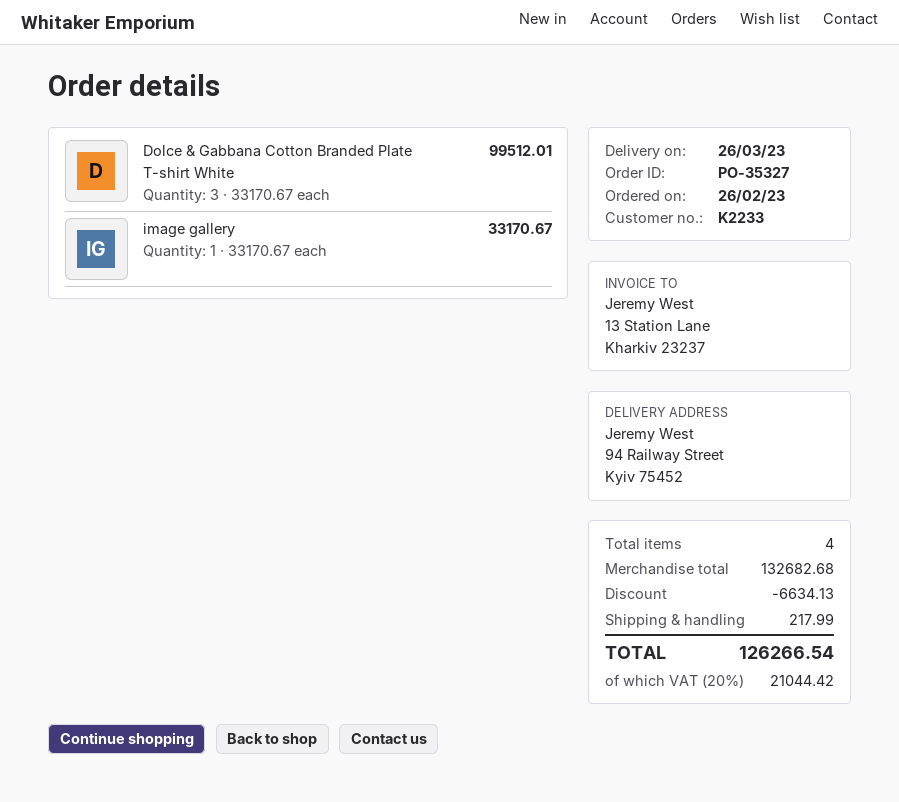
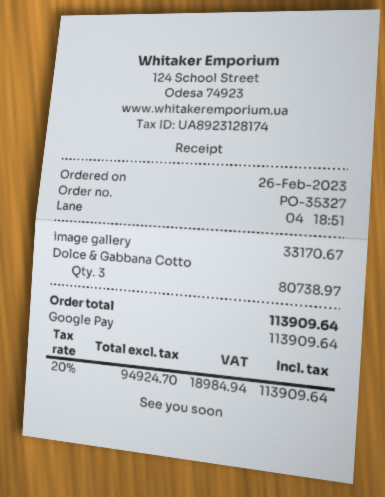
Dolce & Gabbana Cotton Branded Plate T-shirt White: 3 for 99512.01 -> 3 for 80738.97
discount: 6634.13 -> none
shipping: 217.99 -> none
tax: 20% = 21044.42 -> 20% = 18984.94
total: 126266.54 -> 113909.64

